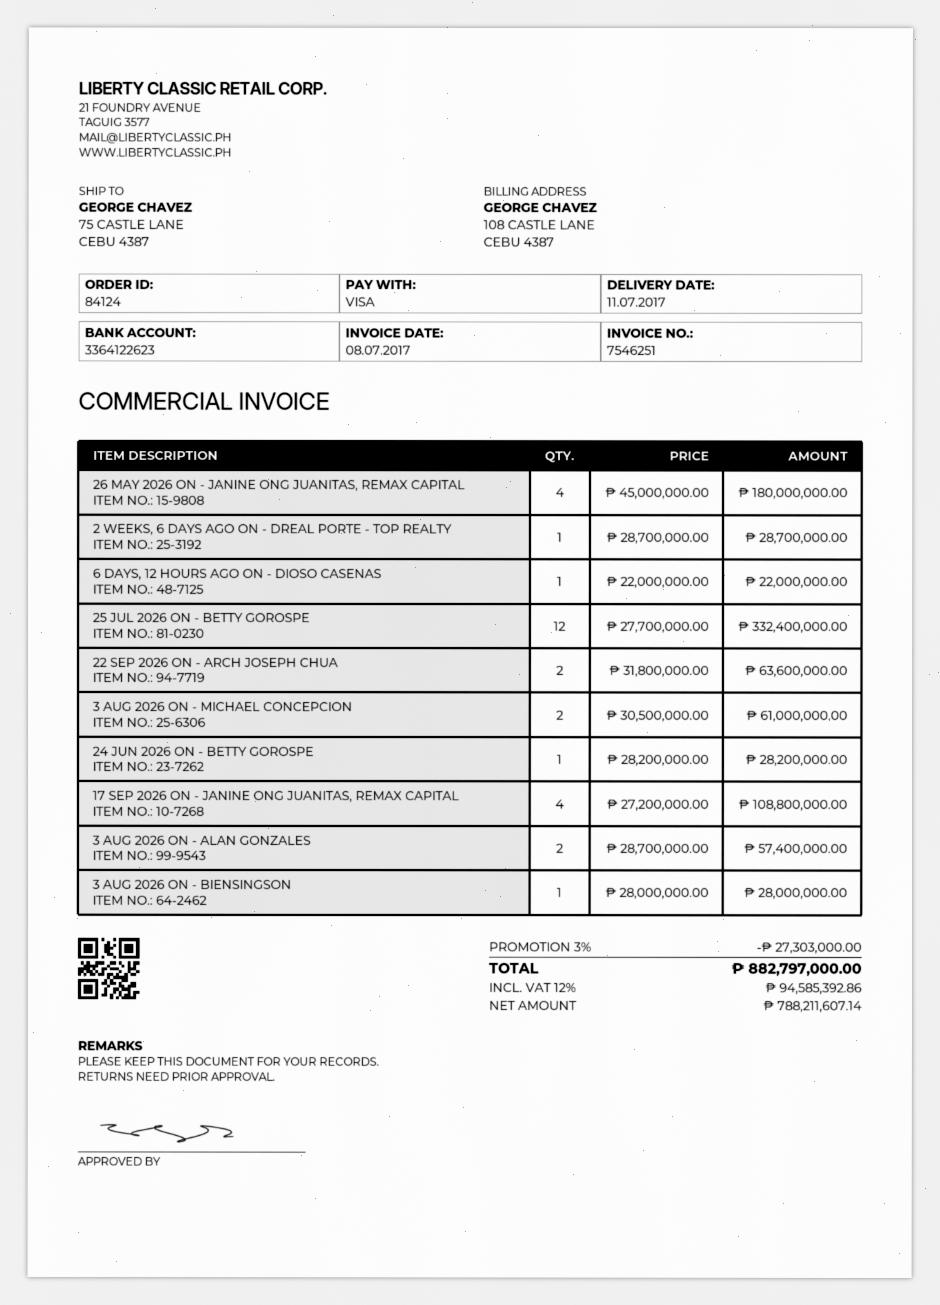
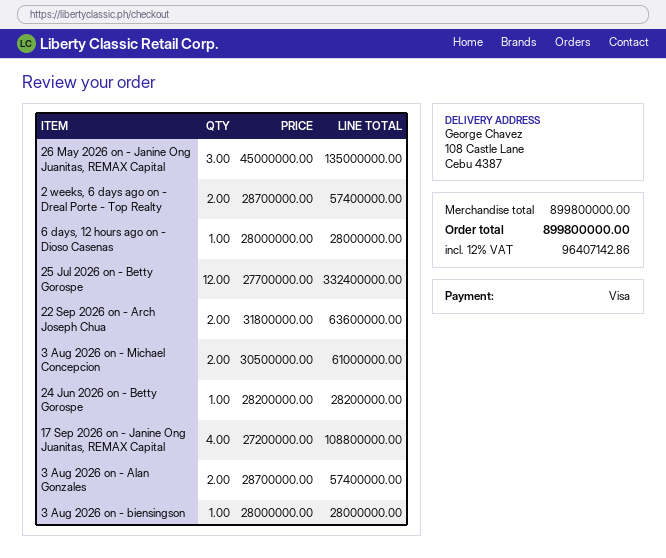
ship to: 75 CASTLE LANE, CEBU 4387 -> 108 Castle Lane, Cebu 4387
26 MAY 2026 ON - JANINE ONG JUANITAS, REMAX CAPITAL: 4 x 45000000.00 = 180000000.00 -> 3 x 45000000.00 = 135000000.00
2 WEEKS, 6 DAYS AGO ON - DREAL PORTE - TOP REALTY: 1 x 28700000.00 = 28700000.00 -> 2 x 28700000.00 = 57400000.00
6 DAYS, 12 HOURS AGO ON - DIOSO CASENAS: 1 x 22000000.00 = 22000000.00 -> 1 x 28000000.00 = 28000000.00
discount: 3% = 27303000.00 -> none
tax: 12% = 94585392.86 -> 12% = 96407142.86
total: 882797000.00 -> 899800000.00

